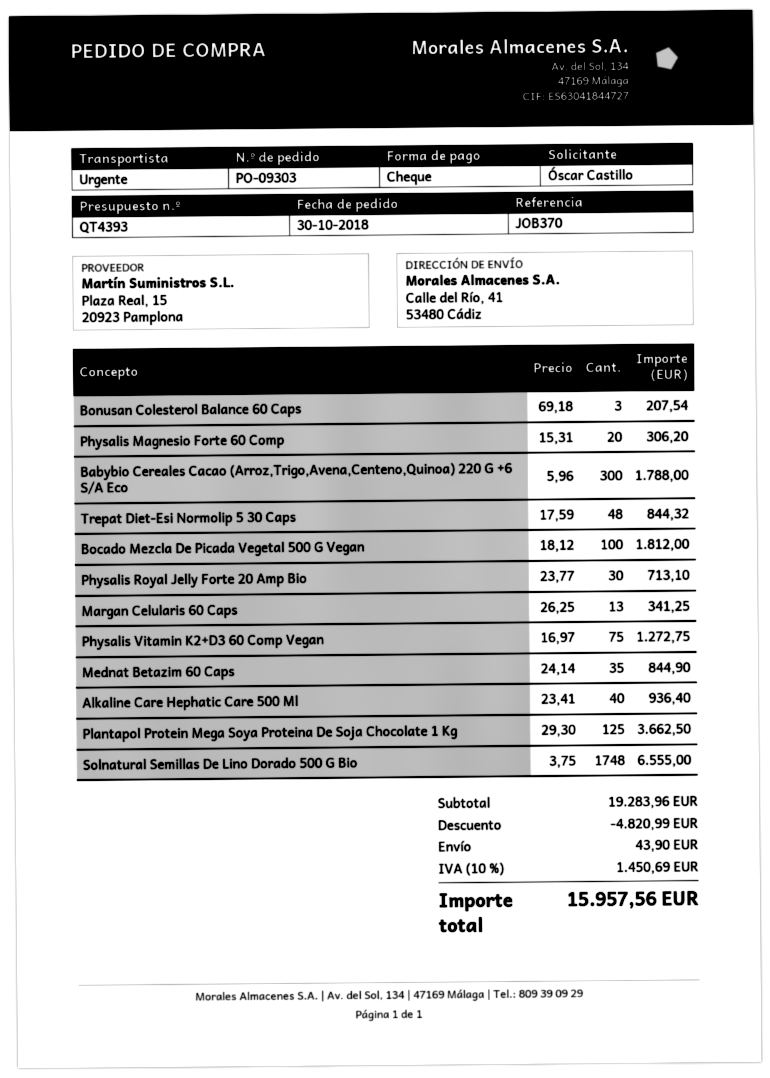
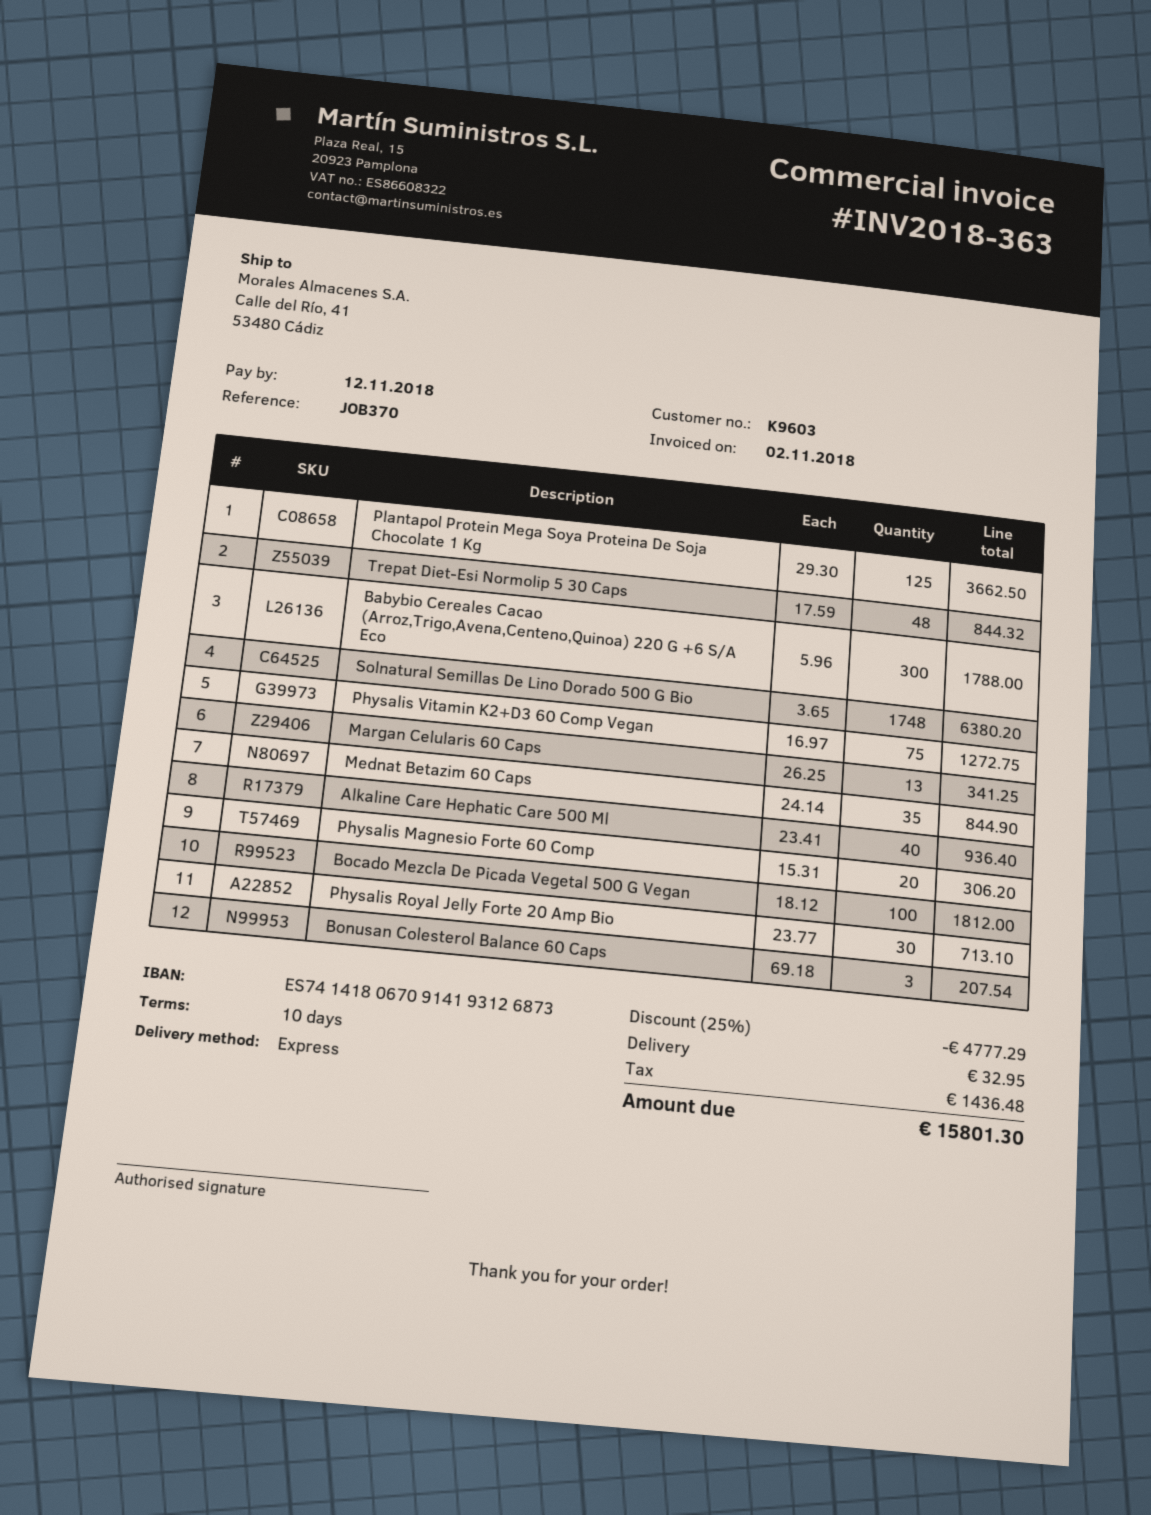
Solnatural Semillas De Lino Dorado 500 G Bio: 1748 x 3.75 = 6555.00 -> 1748 x 3.65 = 6380.20
discount: 4820.99 -> 4777.29
shipping: 43.90 -> 32.95
tax: 1450.69 -> 1436.48
total: 15957.56 -> 15801.30

